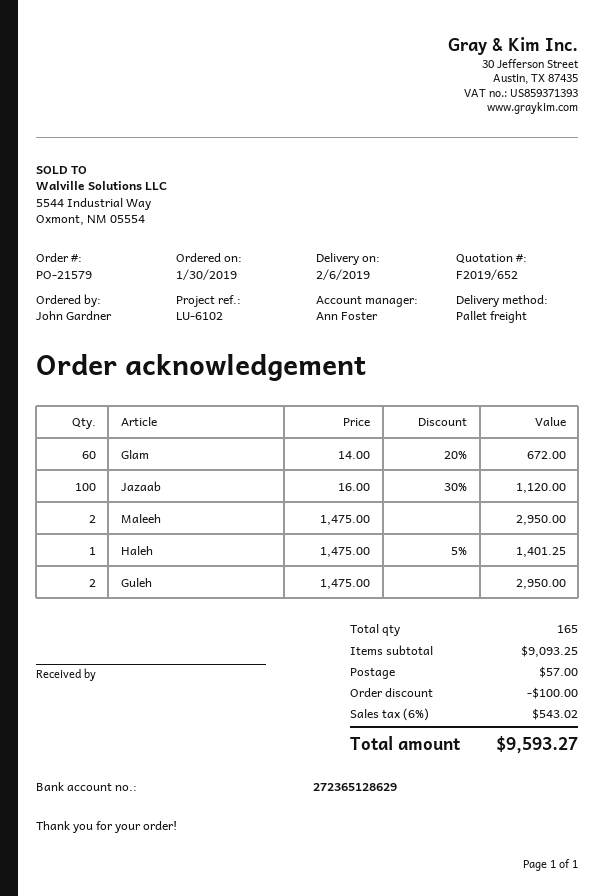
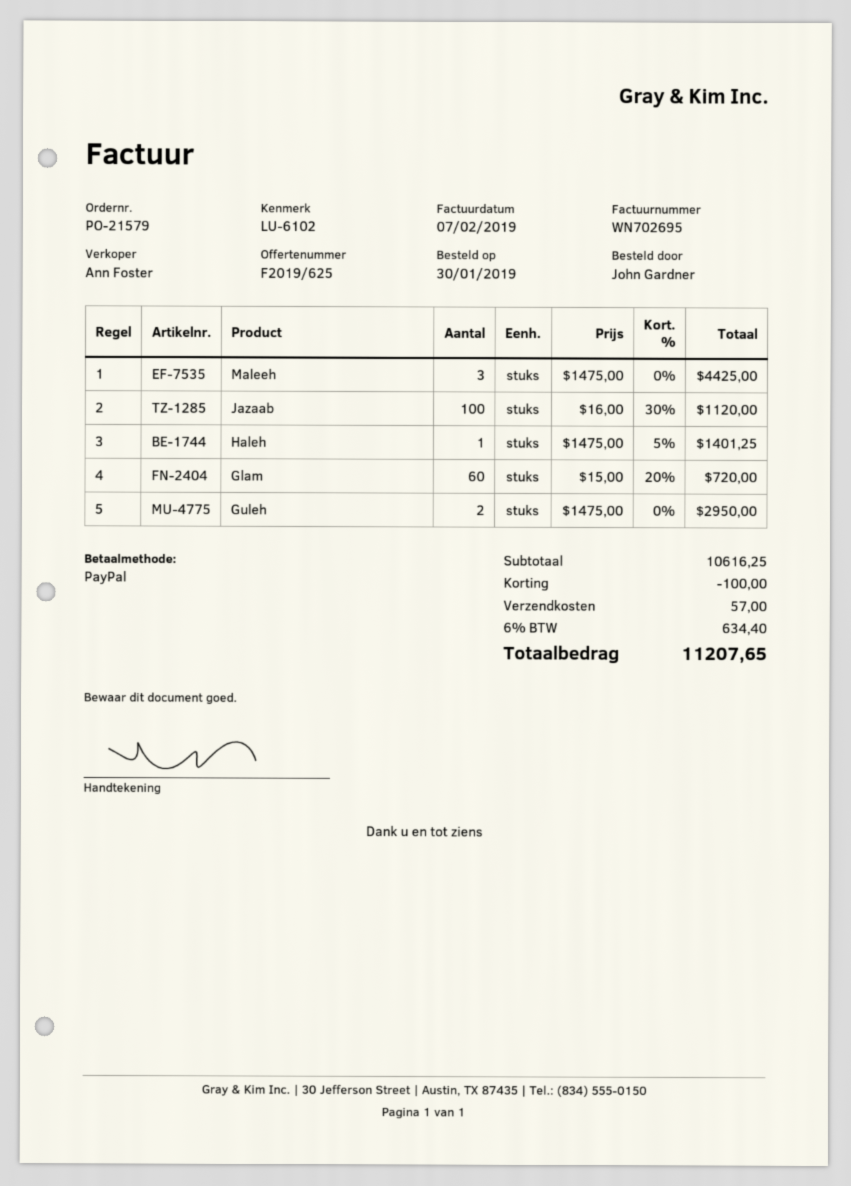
quote number: F2019/652 -> F2019/625
Glam: 60 x 14.00 - 20% = 672.00 -> 60 x 15.00 - 20% = 720.00
Maleeh: 2 x 1475.00 = 2950.00 -> 3 x 1475.00 = 4425.00
subtotal: 9093.25 -> 10616.25
tax: 6% = 543.02 -> 6% = 634.40
total: 9593.27 -> 11207.65

